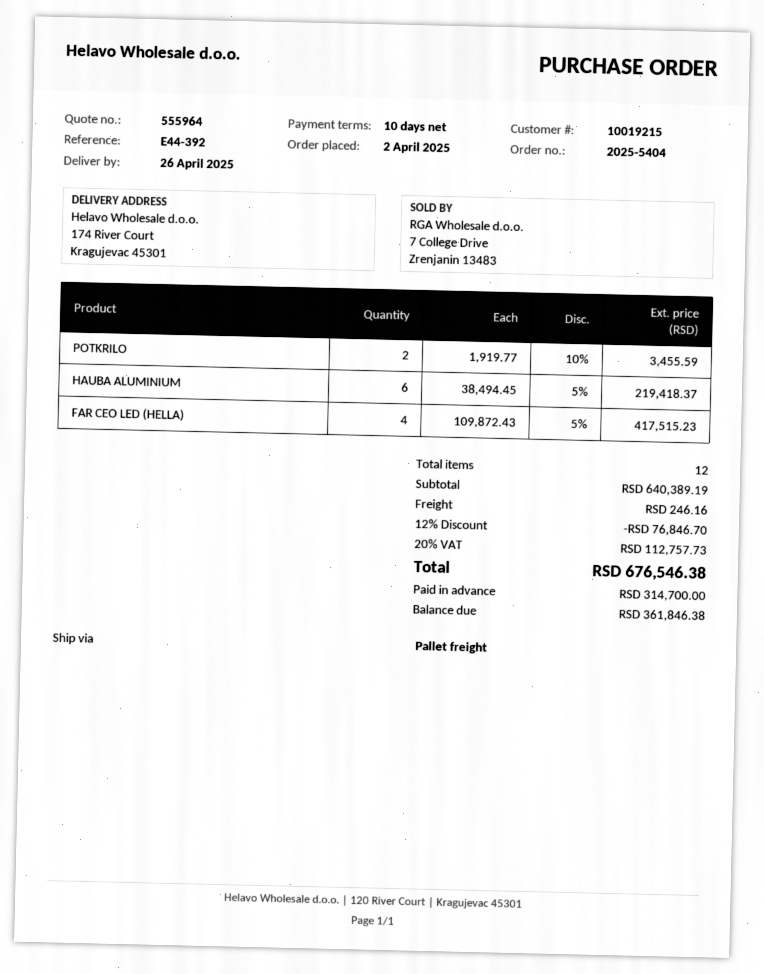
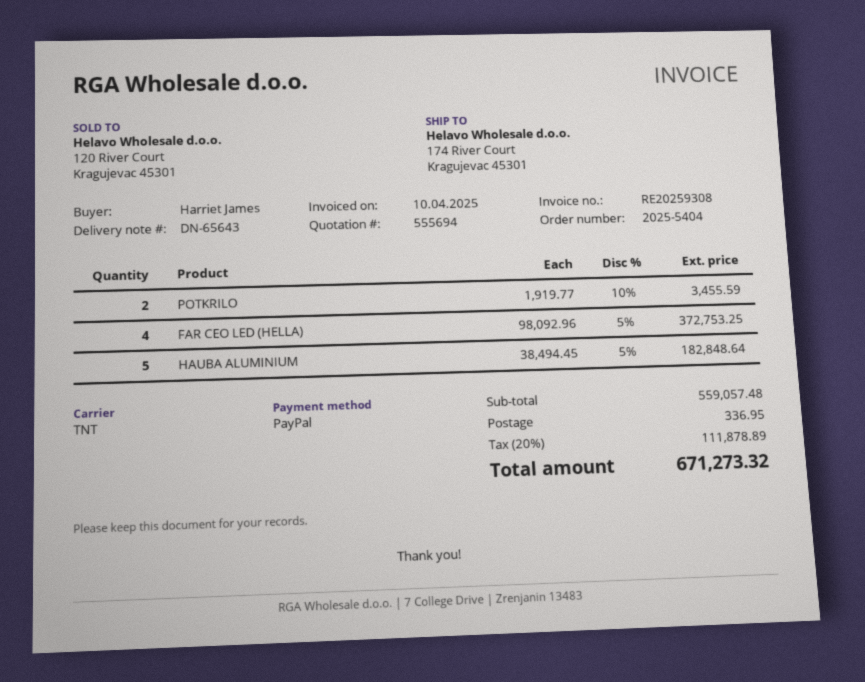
quote number: 555964 -> 555694
shipping method: pallet freight -> TNT
HAUBA ALUMINIUM: 6 x 38494.45 - 5% = 219418.37 -> 5 x 38494.45 - 5% = 182848.64
FAR CEO LED (HELLA): 4 x 109872.43 - 5% = 417515.23 -> 4 x 98092.96 - 5% = 372753.25
subtotal: 640389.19 -> 559057.48
discount: 12% = 76846.70 -> none
shipping: 246.16 -> 336.95
tax: 20% = 112757.73 -> 20% = 111878.89
total: 676546.38 -> 671273.32

